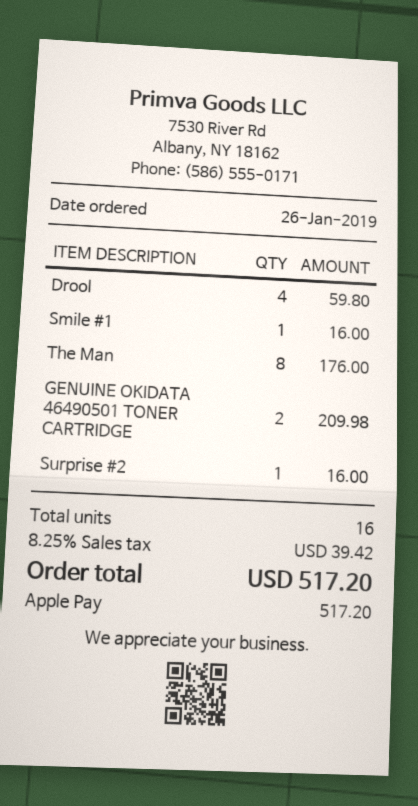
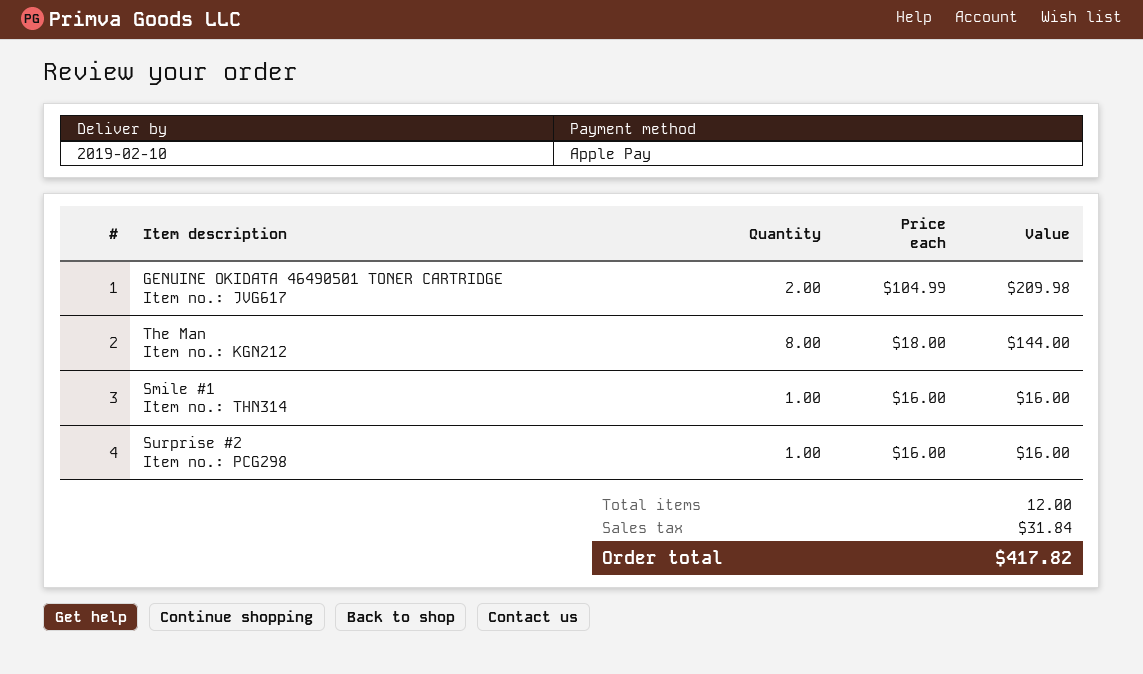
Drool: 4 for 59.80 -> none
The Man: 8 for 176.00 -> 8 for 144.00
total quantity: 16 -> 12
tax: 39.42 -> 31.84
total: 517.20 -> 417.82

